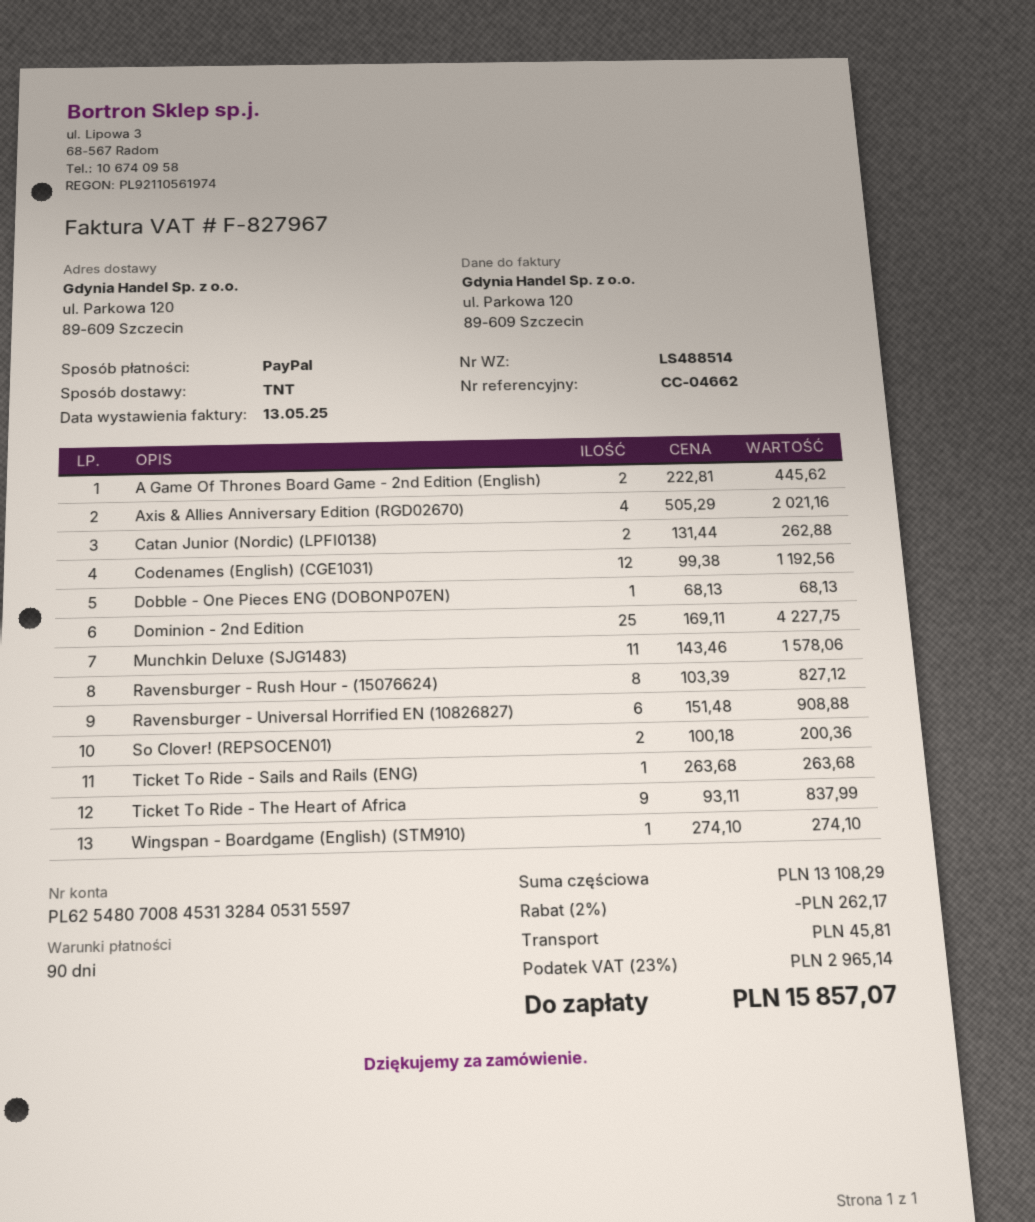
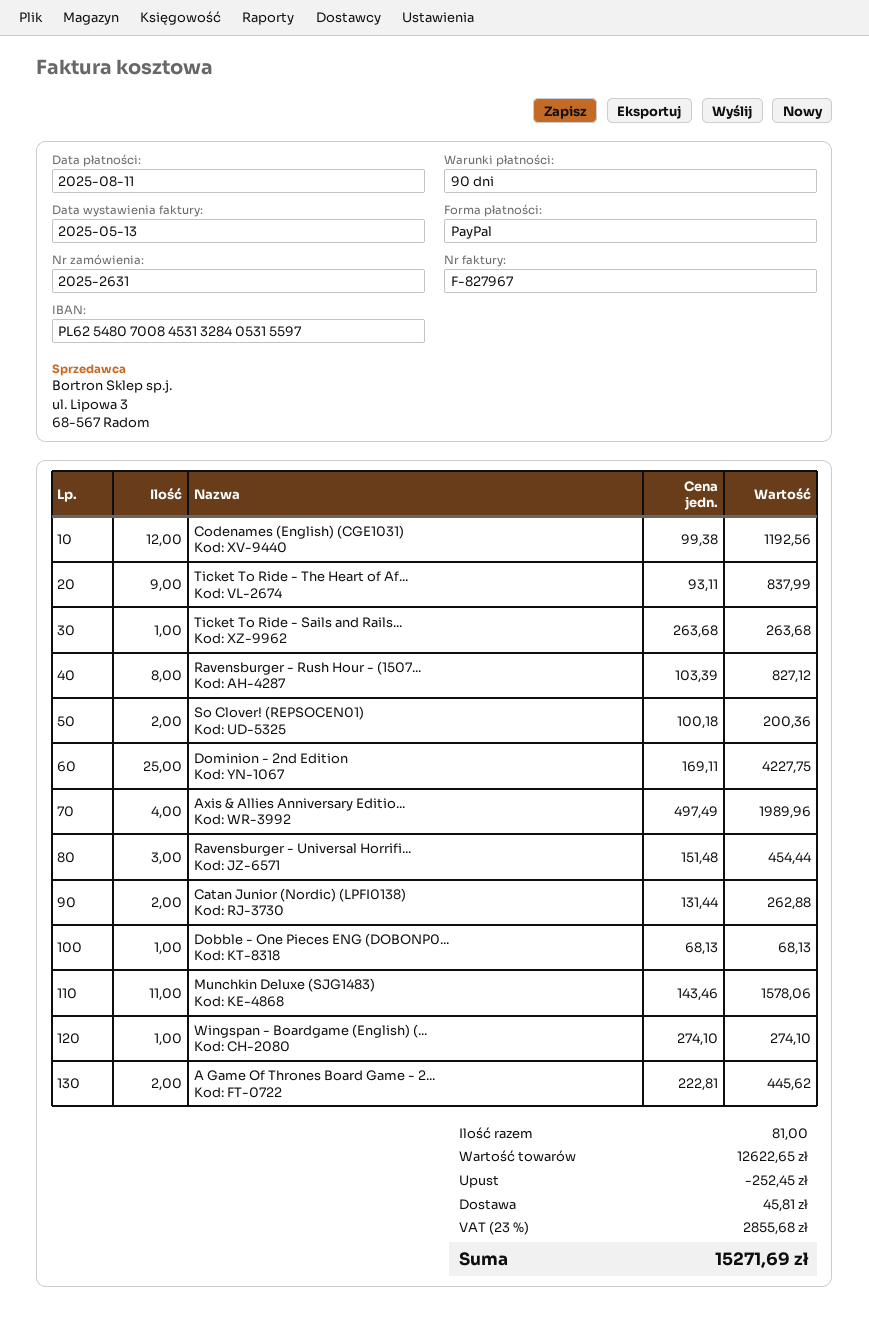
Axis & Allies Anniversary Edition (RGD02670): 4 x 505.29 = 2021.16 -> 4 x 497.49 = 1989.96
Ravensburger - Universal Horrified EN (10826827): 6 x 151.48 = 908.88 -> 3 x 151.48 = 454.44
subtotal: 13108.29 -> 12622.65
discount: 262.17 -> 252.45
tax: 23% = 2965.14 -> 23% = 2855.68
total: 15857.07 -> 15271.69

